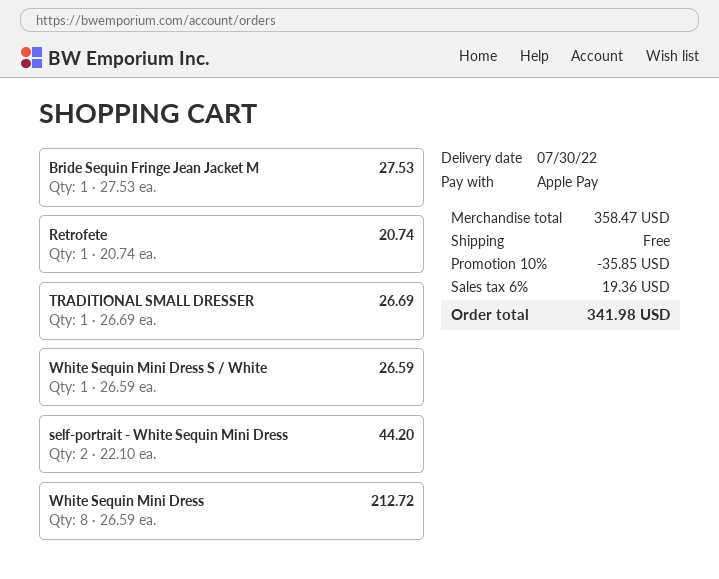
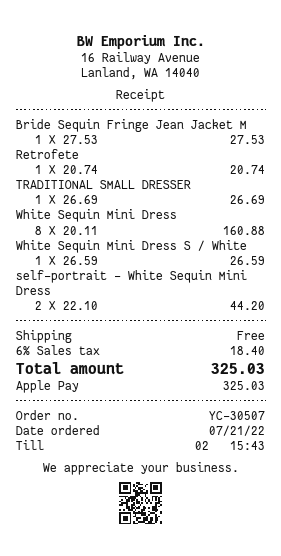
White Sequin Mini Dress: 8 x 26.59 = 212.72 -> 8 x 20.11 = 160.88
discount: 10% = 35.85 -> none
tax: 6% = 19.36 -> 6% = 18.40
total: 341.98 -> 325.03

